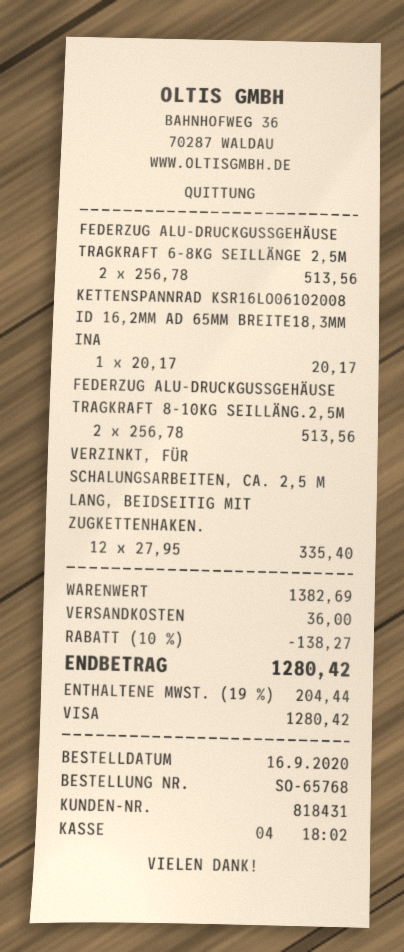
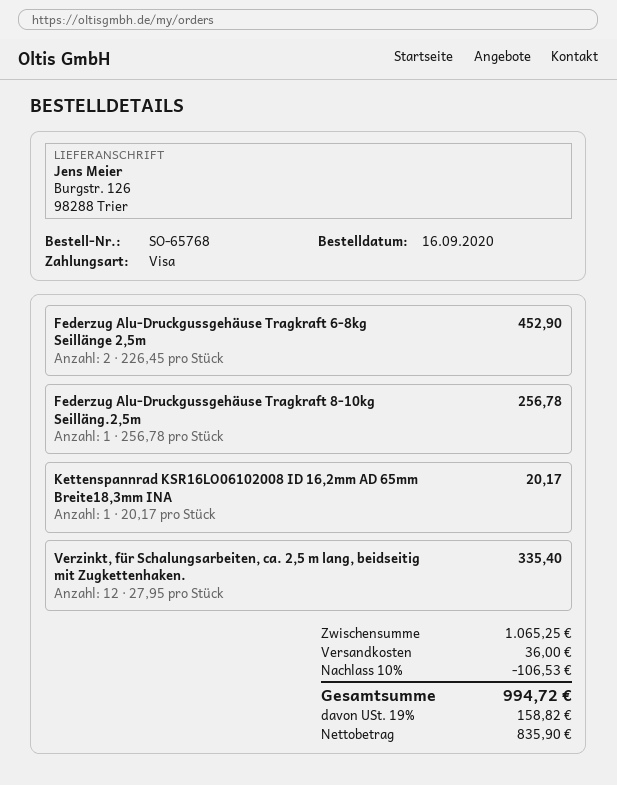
FEDERZUG ALU-DRUCKGUSSGEHÄUSE TRAGKRAFT 6-8KG SEILLÄNGE 2,5M: 2 x 256.78 = 513.56 -> 2 x 226.45 = 452.90
FEDERZUG ALU-DRUCKGUSSGEHÄUSE TRAGKRAFT 8-10KG SEILLÄNG.2,5M: 2 x 256.78 = 513.56 -> 1 x 256.78 = 256.78
subtotal: 1382.69 -> 1065.25
discount: 10% = 138.27 -> 10% = 106.53
tax: 19% = 204.44 -> 19% = 158.82
total: 1280.42 -> 994.72

